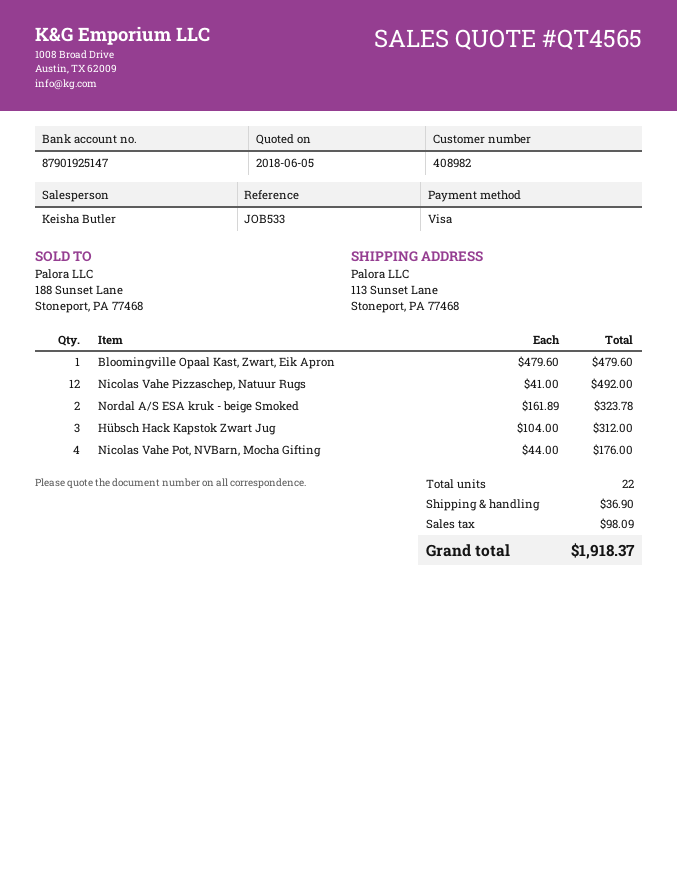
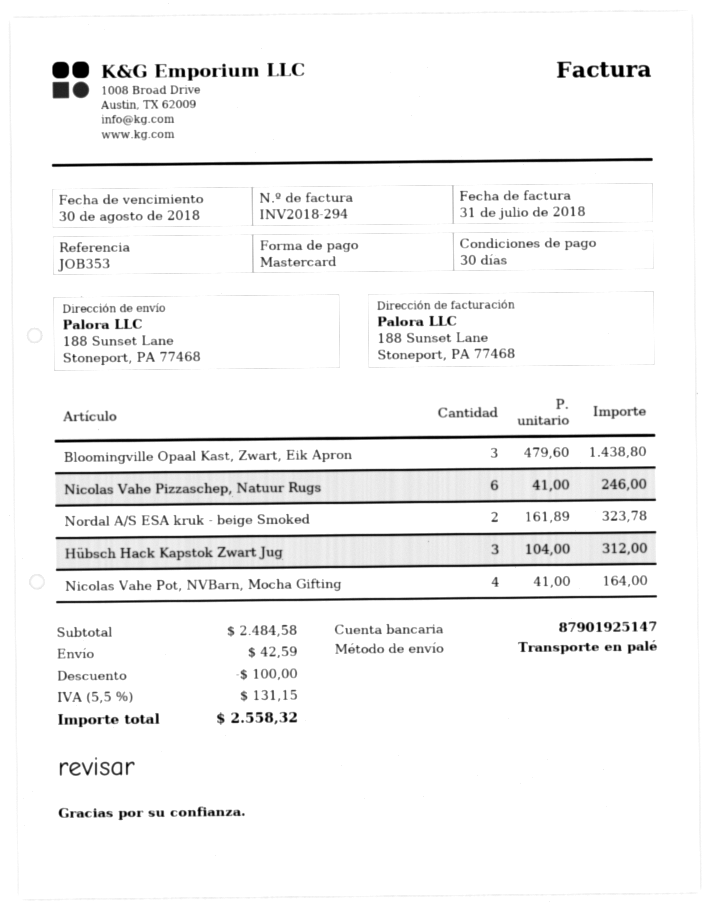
reference: JOB533 -> JOB353
payment method: Visa -> Mastercard
ship to: 113 Sunset Lane, Stoneport, PA 77468 -> 188 Sunset Lane, Stoneport, PA 77468
Bloomingville Opaal Kast, Zwart, Eik Apron: 1 x 479.60 = 479.60 -> 3 x 479.60 = 1438.80
Nicolas Vahe Pizzaschep, Natuur Rugs: 12 x 41.00 = 492.00 -> 6 x 41.00 = 246.00
Nicolas Vahe Pot, NVBarn, Mocha Gifting: 4 x 44.00 = 176.00 -> 4 x 41.00 = 164.00
discount: none -> 100.00
shipping: 36.90 -> 42.59
tax: 98.09 -> 131.15
total: 1918.37 -> 2558.32

